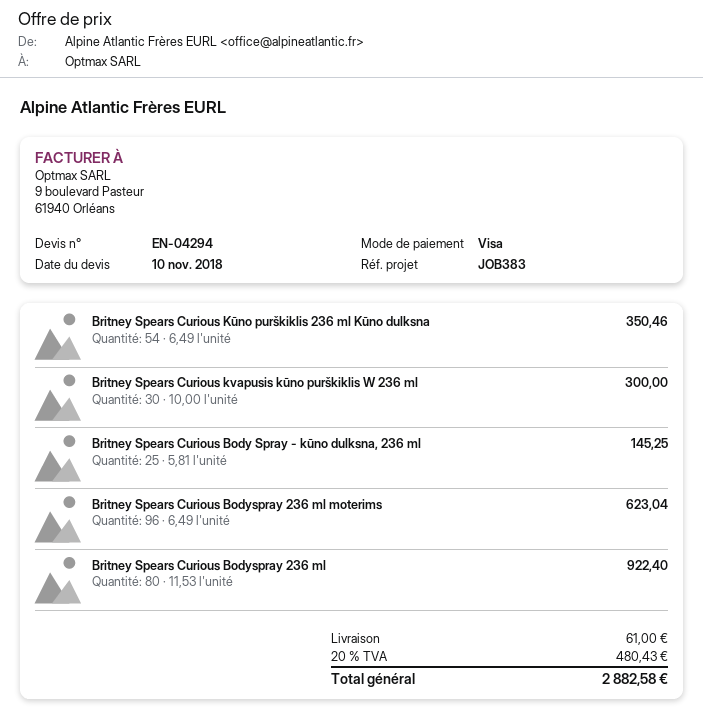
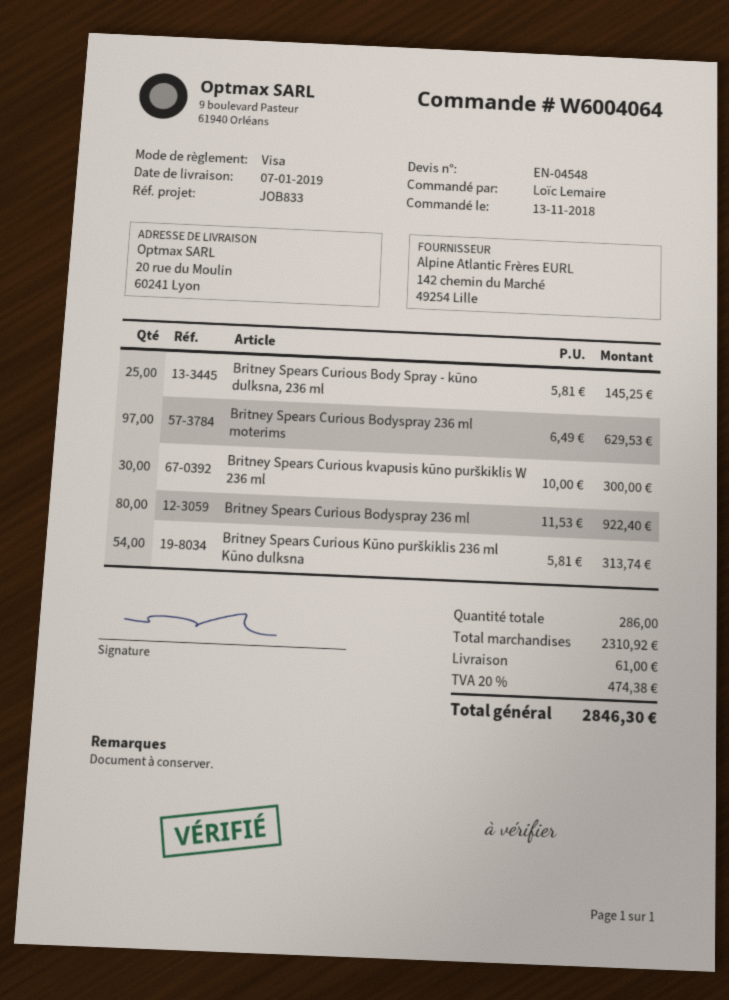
quote number: EN-04294 -> EN-04548
reference: JOB383 -> JOB833
Britney Spears Curious Kūno purškiklis 236 ml Kūno dulksna: 54 x 6.49 = 350.46 -> 54 x 5.81 = 313.74
Britney Spears Curious Bodyspray 236 ml moterims: 96 x 6.49 = 623.04 -> 97 x 6.49 = 629.53
tax: 20% = 480.43 -> 20% = 474.38
total: 2882.58 -> 2846.30

